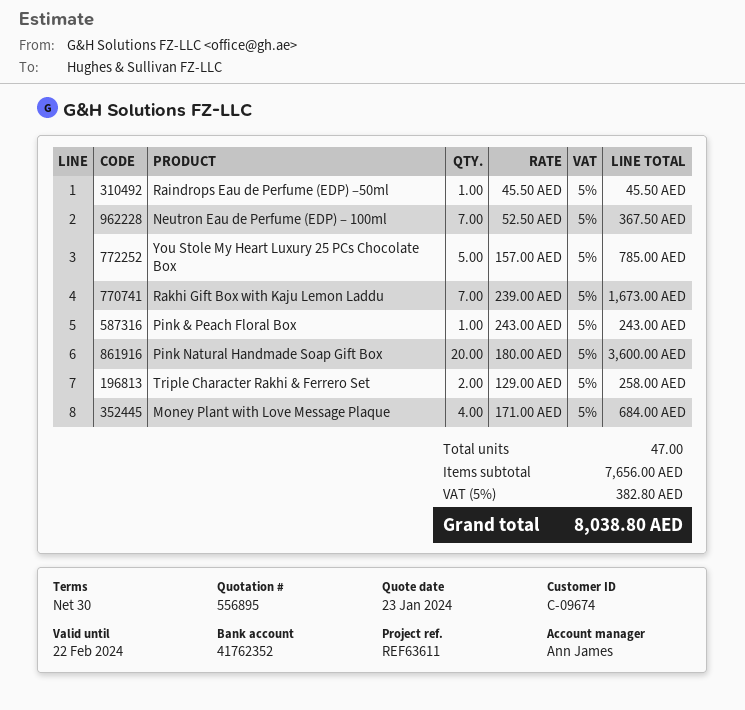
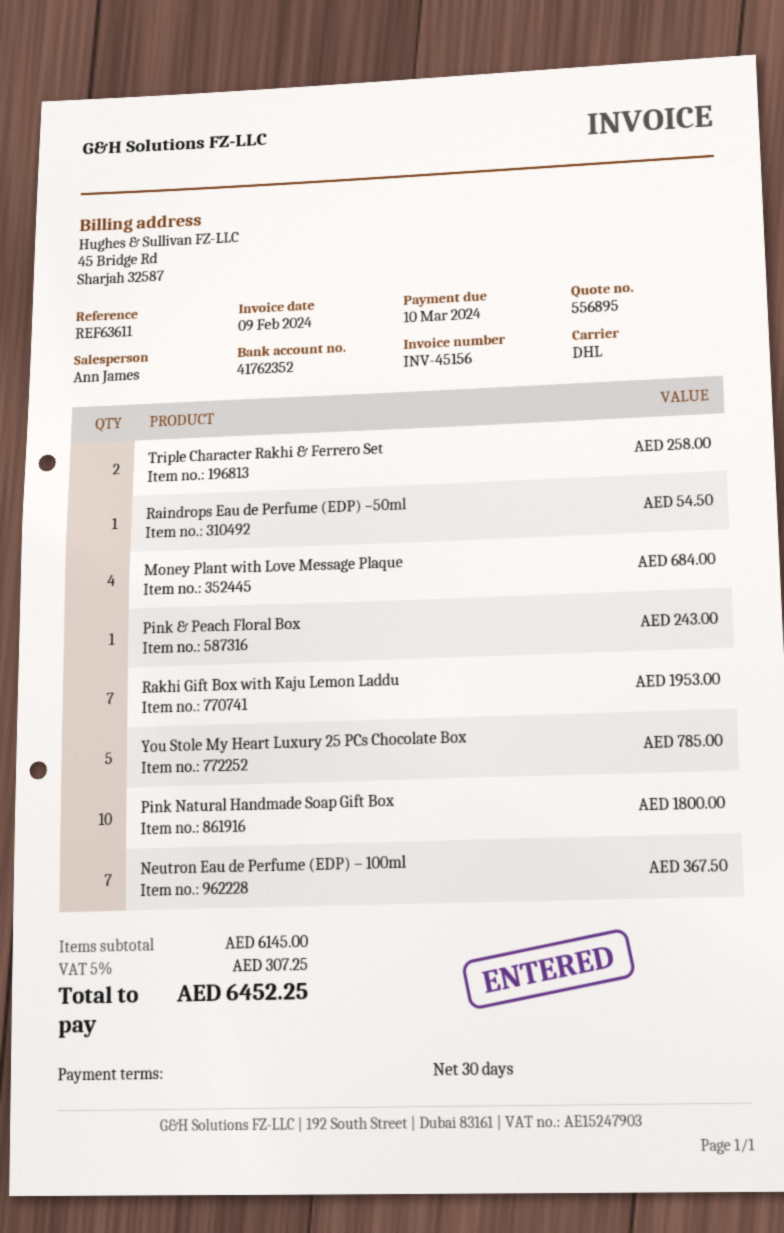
Raindrops Eau de Perfume (EDP) –50ml: 1 for 45.50 -> 1 for 54.50
Rakhi Gift Box with Kaju Lemon Laddu: 7 for 1673.00 -> 7 for 1953.00
Pink Natural Handmade Soap Gift Box: 20 for 3600.00 -> 10 for 1800.00
subtotal: 7656.00 -> 6145.00
tax: 5% = 382.80 -> 5% = 307.25
total: 8038.80 -> 6452.25

